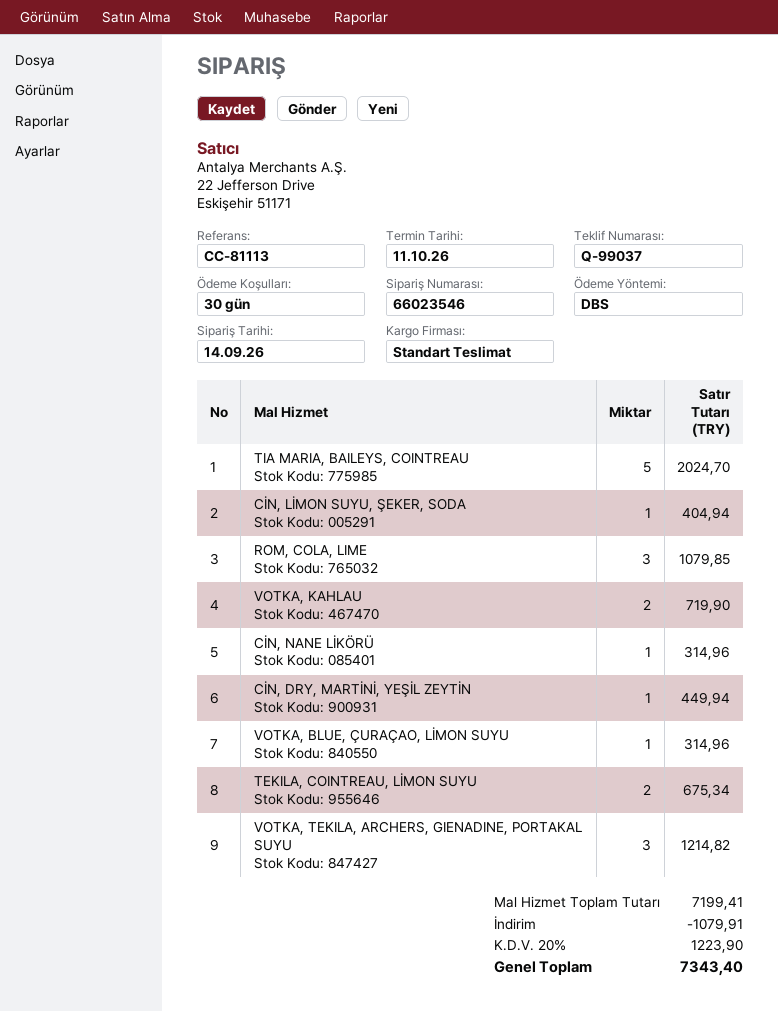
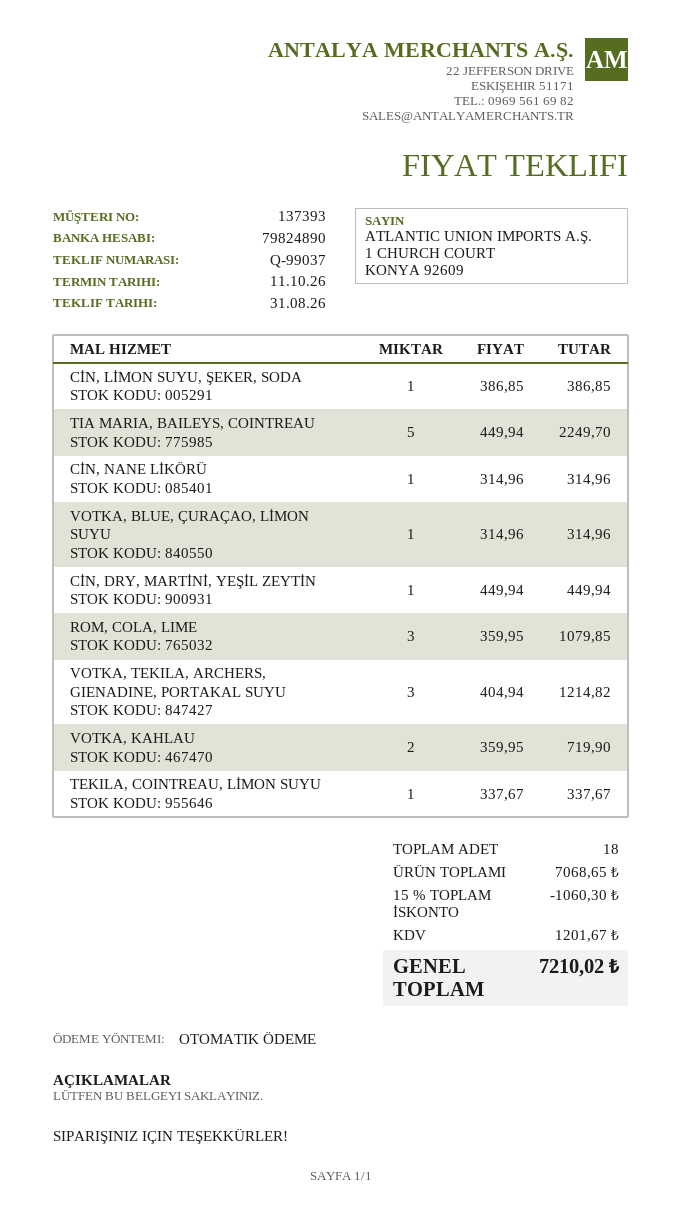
TIA MARIA, BAILEYS, COINTREAU: 5 for 2024.70 -> 5 for 2249.70
CİN, LİMON SUYU, ŞEKER, SODA: 1 for 404.94 -> 1 for 386.85
TEKILA, COINTREAU, LİMON SUYU: 2 for 675.34 -> 1 for 337.67
subtotal: 7199.41 -> 7068.65
discount: 1079.91 -> 1060.30
tax: 1223.90 -> 1201.67
total: 7343.40 -> 7210.02

